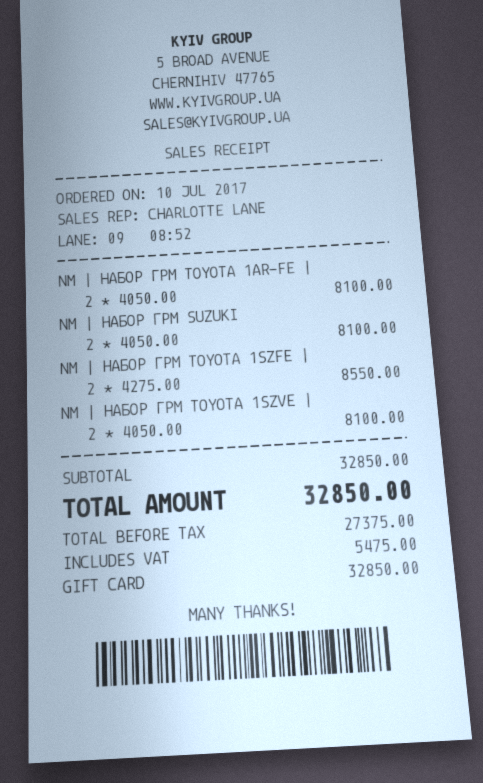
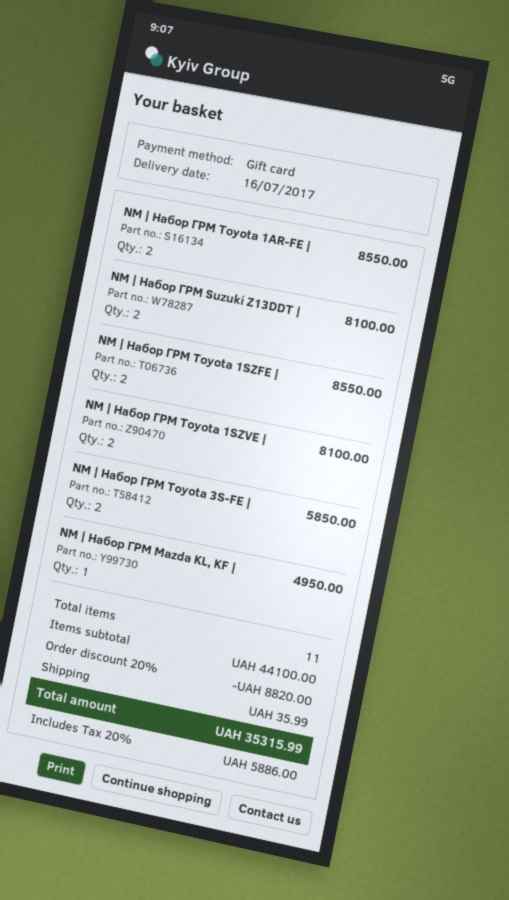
NM | НАБОР ГРМ TOYOTA 1AR-FE |: 2 for 8100.00 -> 2 for 8550.00
NM | Набор ГРМ Toyota 3S-FE |: none -> 2 for 5850.00
NM | Набор ГРМ Mazda KL, KF |: none -> 1 for 4950.00
subtotal: 32850.00 -> 44100.00
discount: none -> 20% = 8820.00
shipping: none -> 35.99
tax: 5475.00 -> 5886.00
total: 32850.00 -> 35315.99

